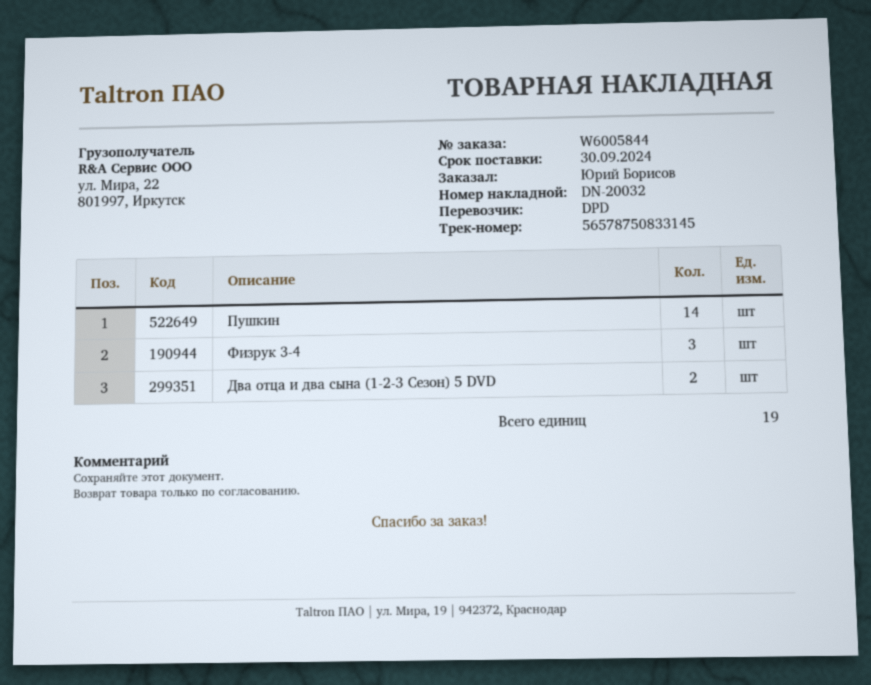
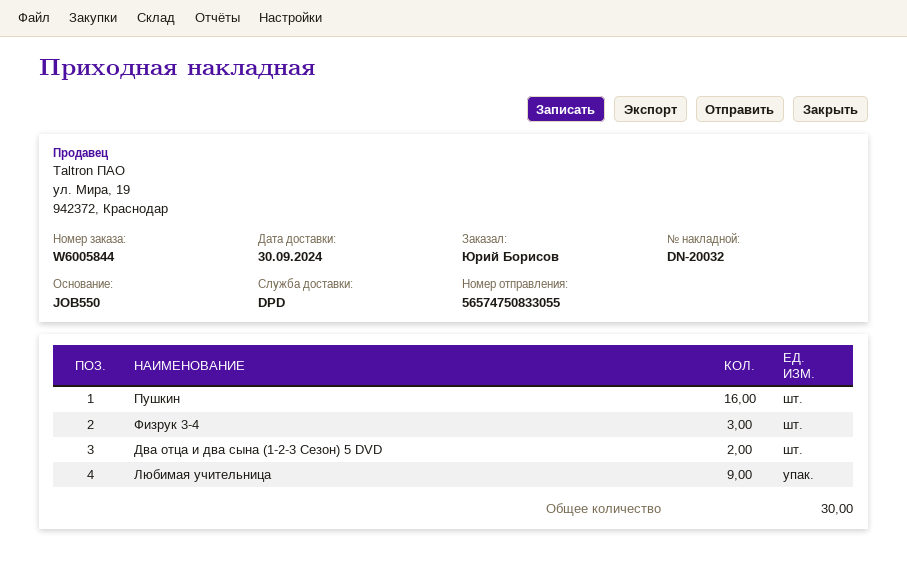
tracking number: 56578750833145 -> 56574750833055
Пушкин: 14 -> 16
Любимая учительница: none -> 9
total quantity: 19 -> 30

